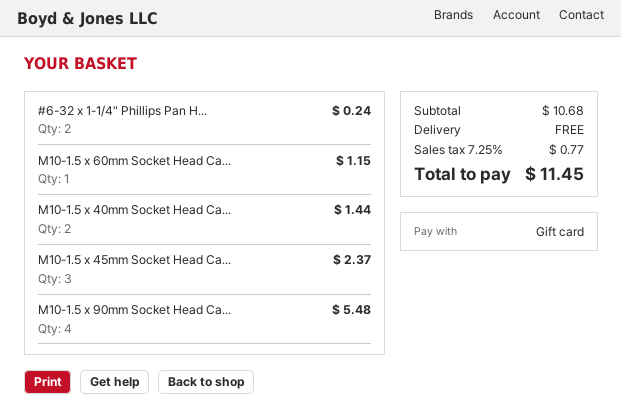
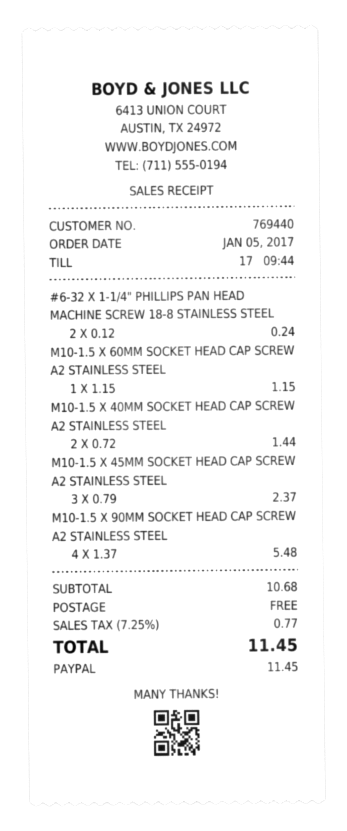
payment method: gift card -> PayPal

